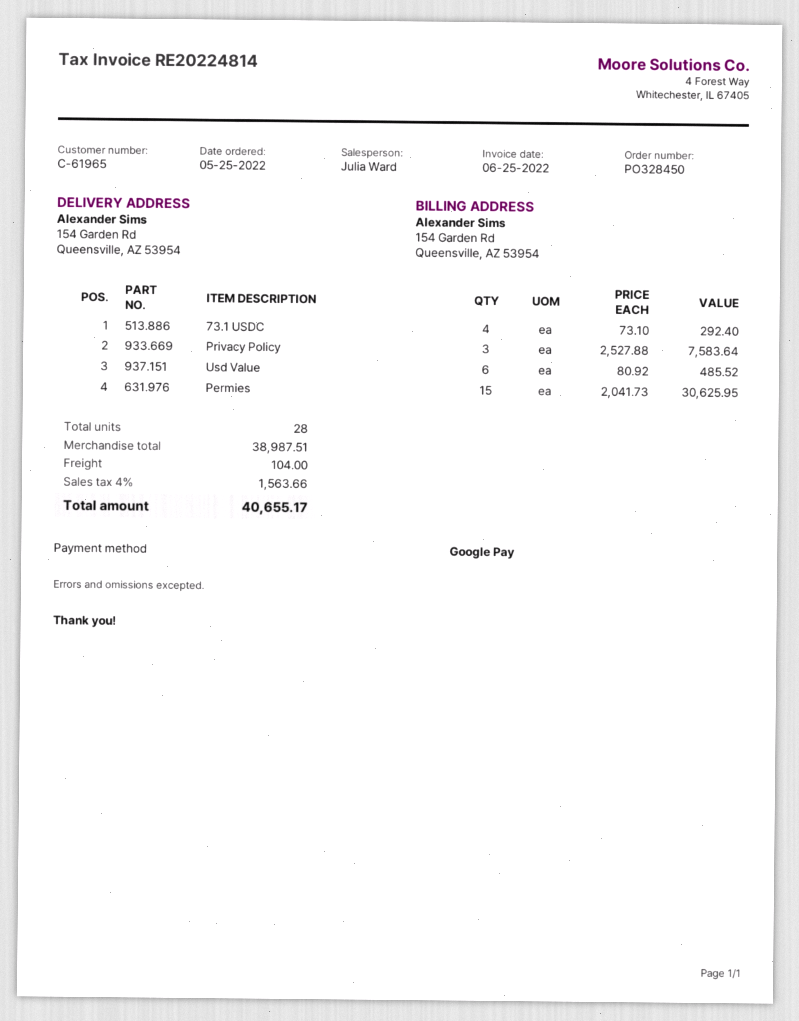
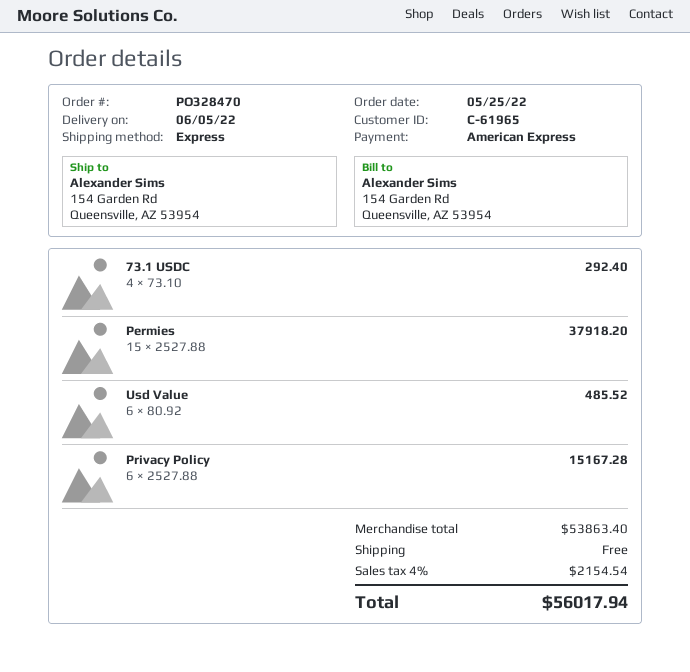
order number: PO328450 -> PO328470
payment method: Google Pay -> American Express
Privacy Policy: 3 x 2527.88 = 7583.64 -> 6 x 2527.88 = 15167.28
Permies: 15 x 2041.73 = 30625.95 -> 15 x 2527.88 = 37918.20
subtotal: 38987.51 -> 53863.40
shipping: 104.00 -> 0.00
tax: 4% = 1563.66 -> 4% = 2154.54
total: 40655.17 -> 56017.94

